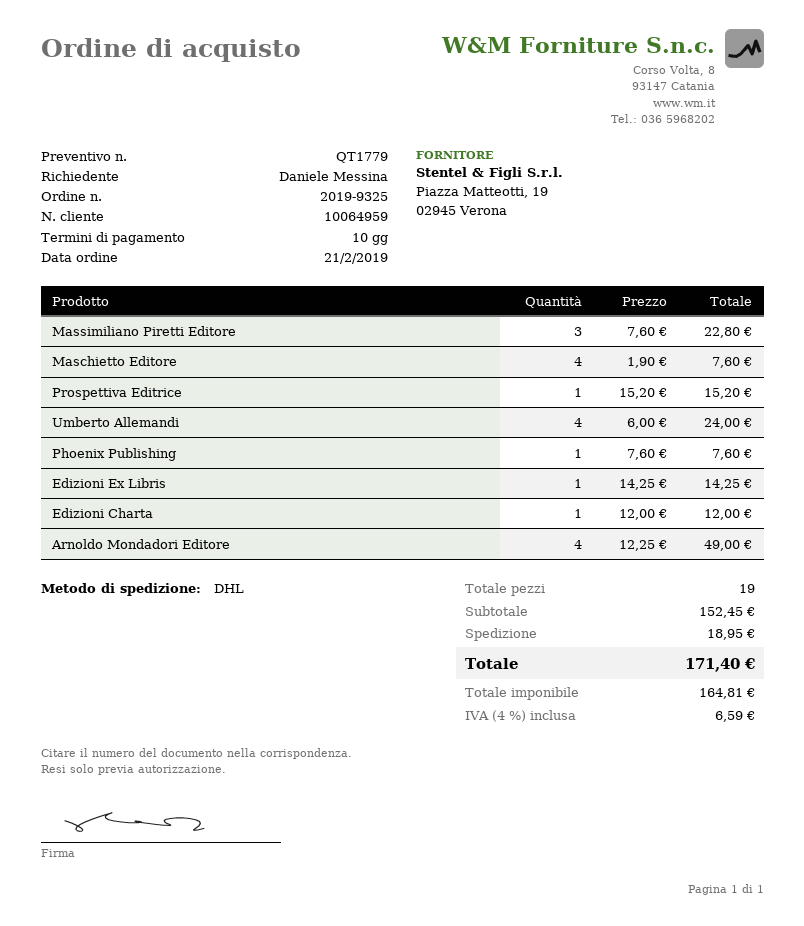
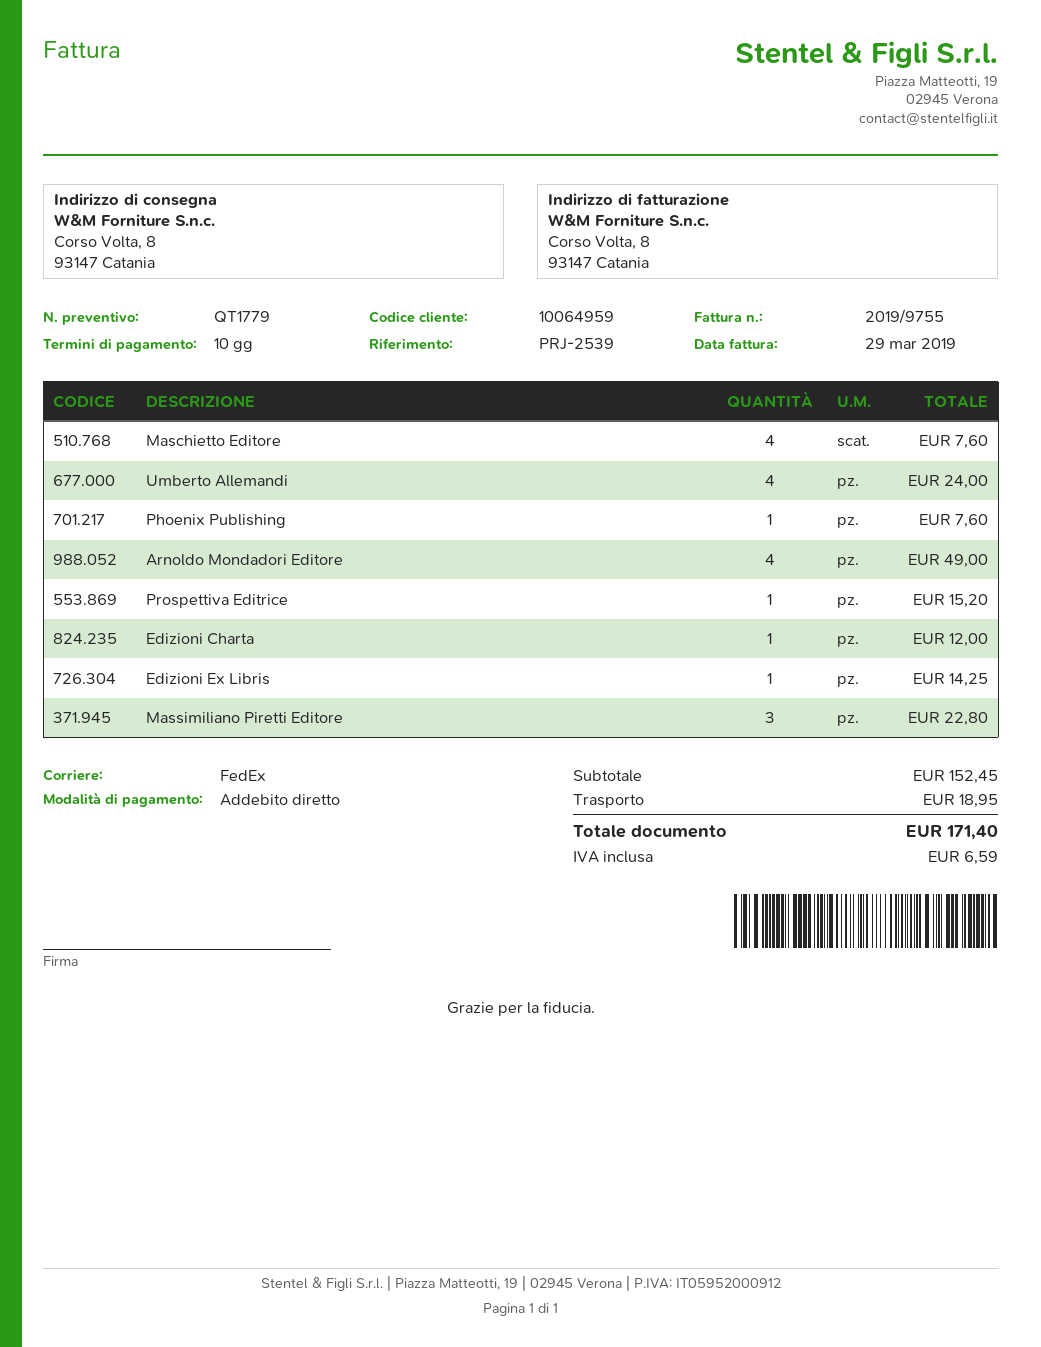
shipping method: DHL -> FedEx

